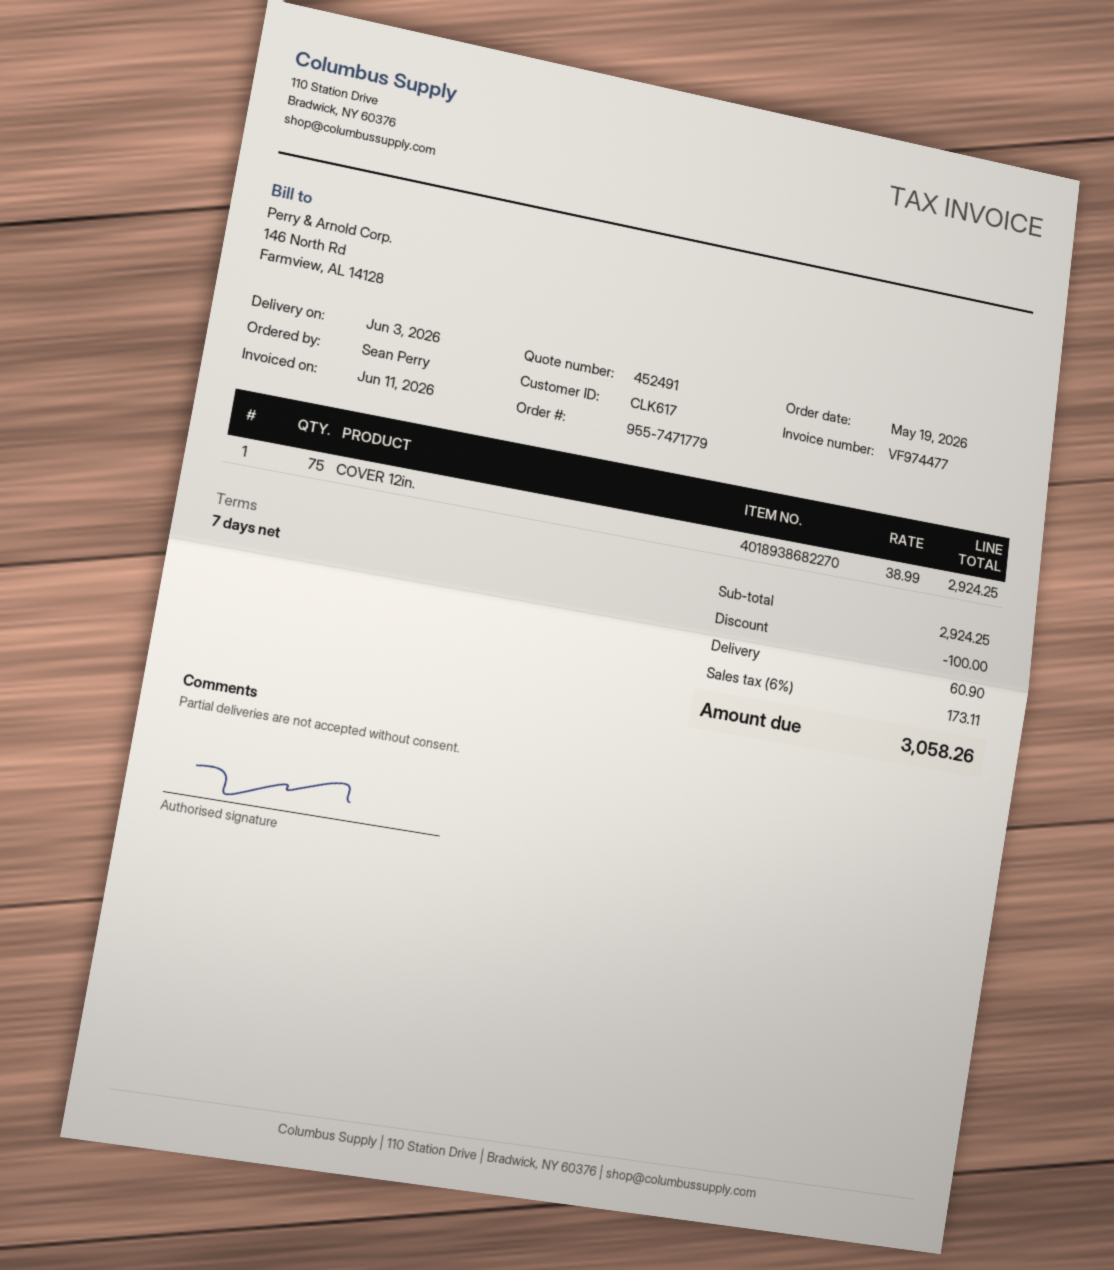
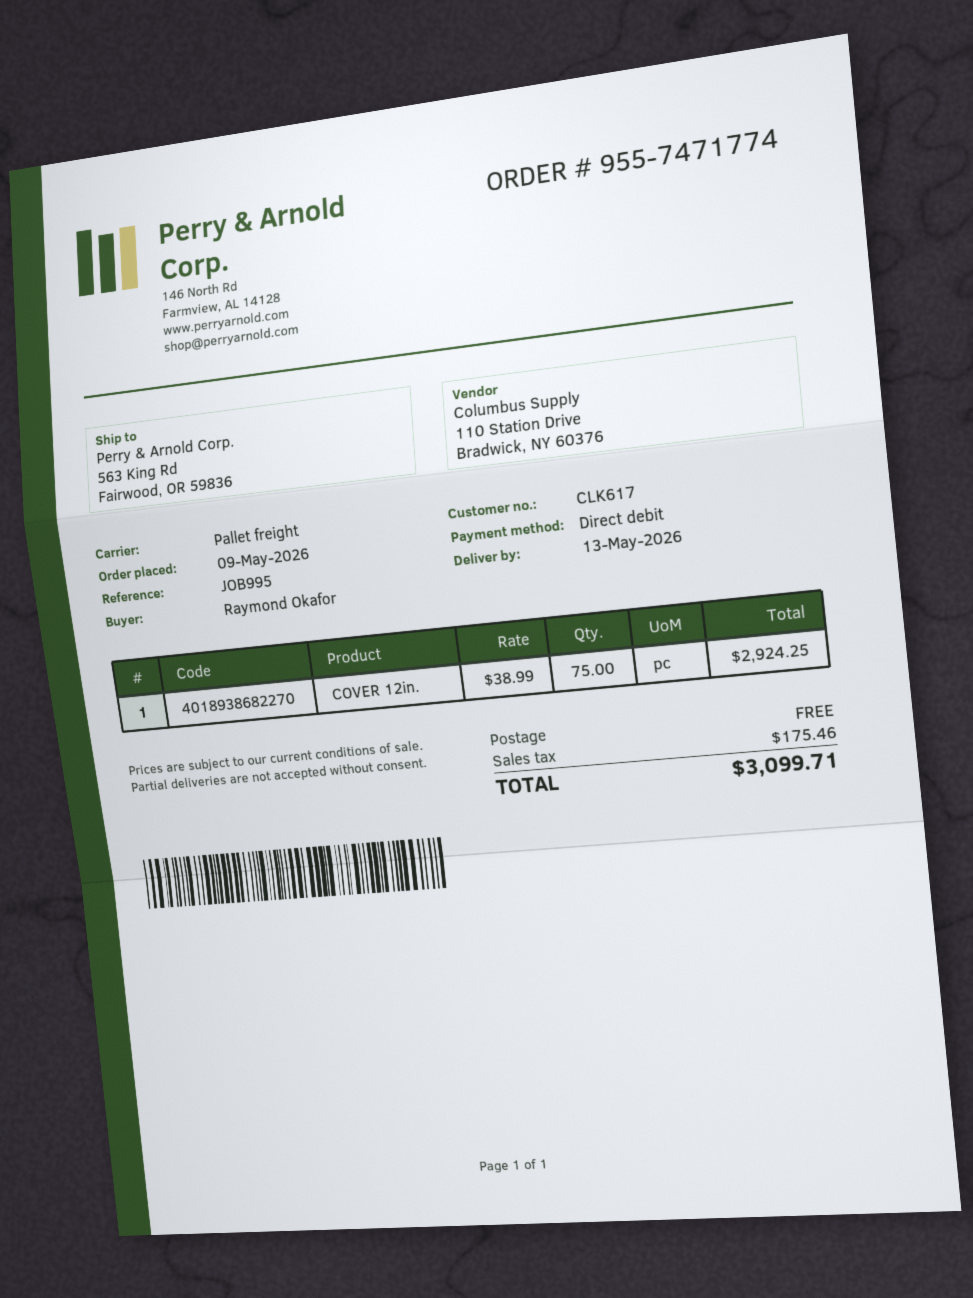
order number: 955-7471779 -> 955-7471774
order date: 2026-05-19 -> 2026-05-09
delivery date: 2026-06-03 -> 2026-05-13
ordered by: Sean Perry -> Raymond Okafor
discount: 100.00 -> none
shipping: 60.90 -> 0.00
tax: 173.11 -> 175.46
total: 3058.26 -> 3099.71

